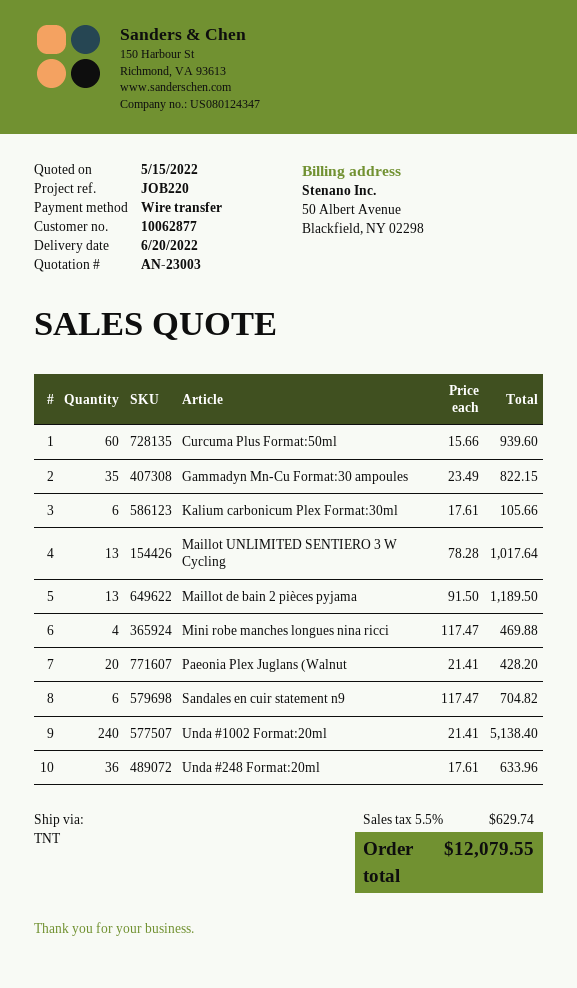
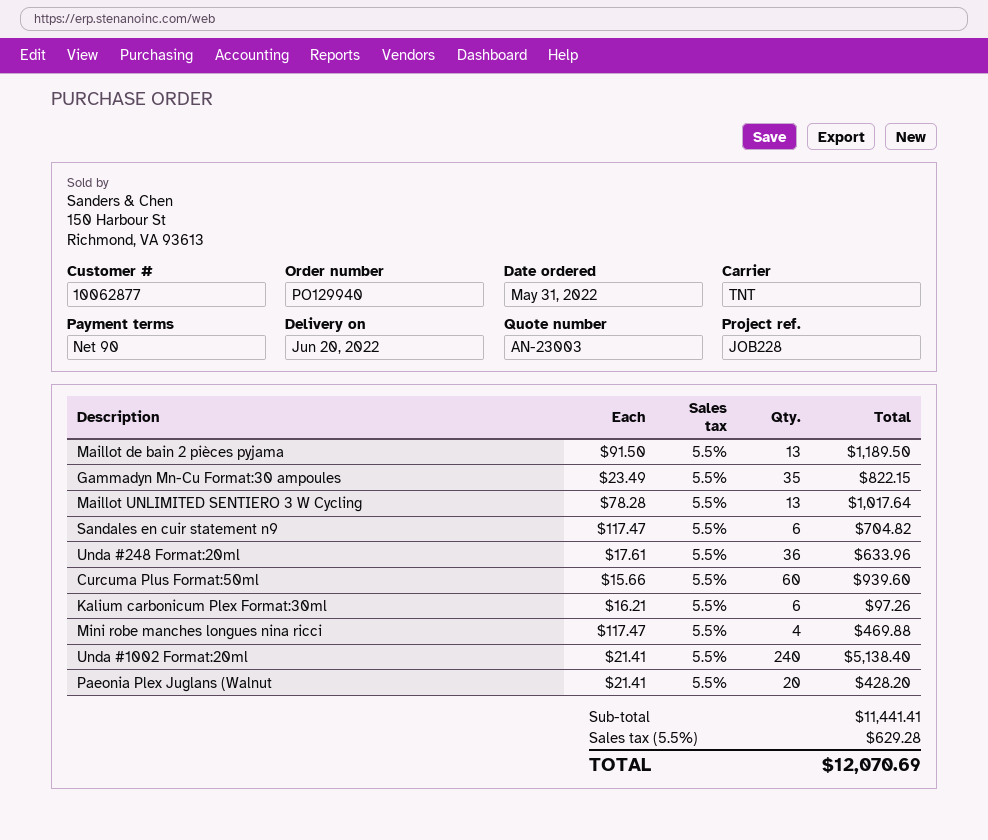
reference: JOB220 -> JOB228
Kalium carbonicum Plex Format:30ml: 6 x 17.61 = 105.66 -> 6 x 16.21 = 97.26
tax: 5.5% = 629.74 -> 5.5% = 629.28
total: 12079.55 -> 12070.69

